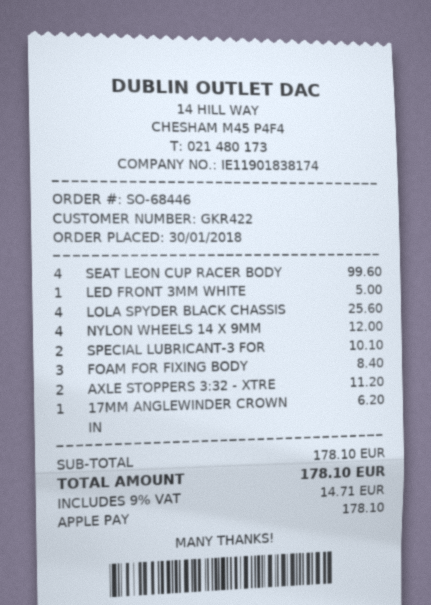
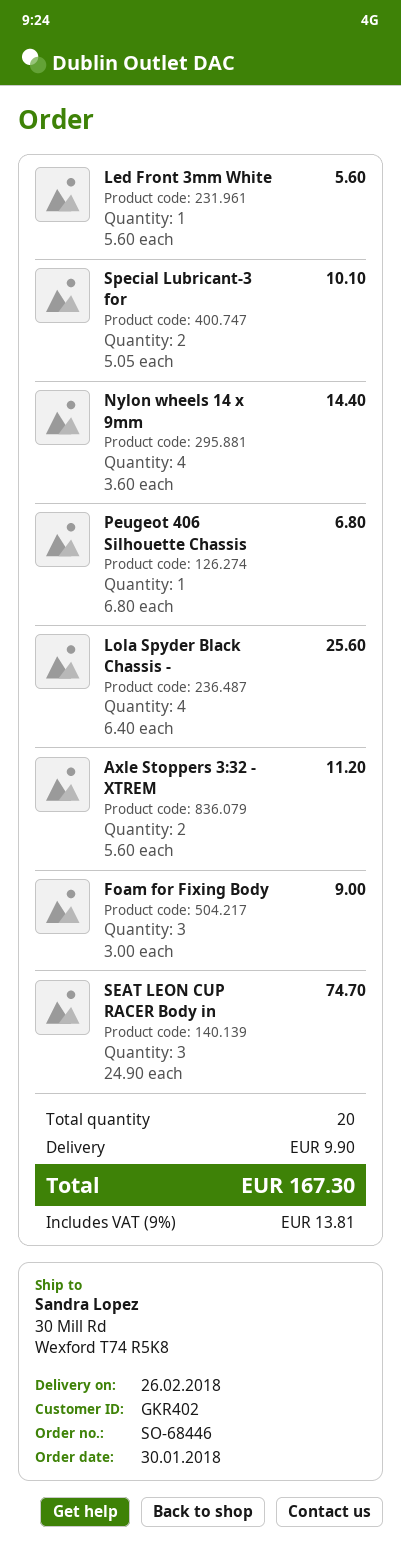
customer number: GKR422 -> GKR402
SEAT LEON CUP RACER BODY: 4 for 99.60 -> 3 for 74.70
LED FRONT 3MM WHITE: 1 for 5.00 -> 1 for 5.60
NYLON WHEELS 14 X 9MM: 4 for 12.00 -> 4 for 14.40
FOAM FOR FIXING BODY: 3 for 8.40 -> 3 for 9.00
17MM ANGLEWINDER CROWN IN: 1 for 6.20 -> none
Peugeot 406 Silhouette Chassis: none -> 1 for 6.80
shipping: none -> 9.90
tax: 9% = 14.71 -> 9% = 13.81
total: 178.10 -> 167.30

